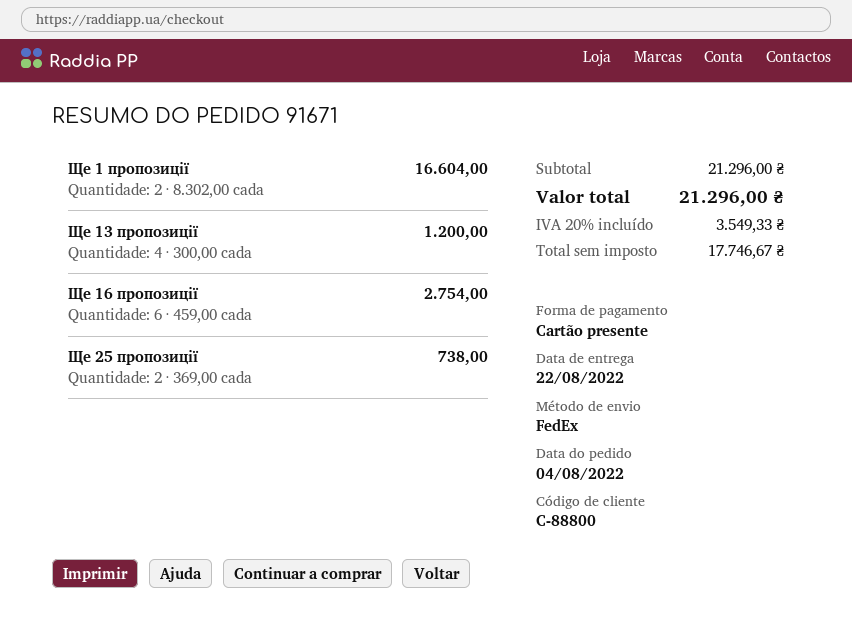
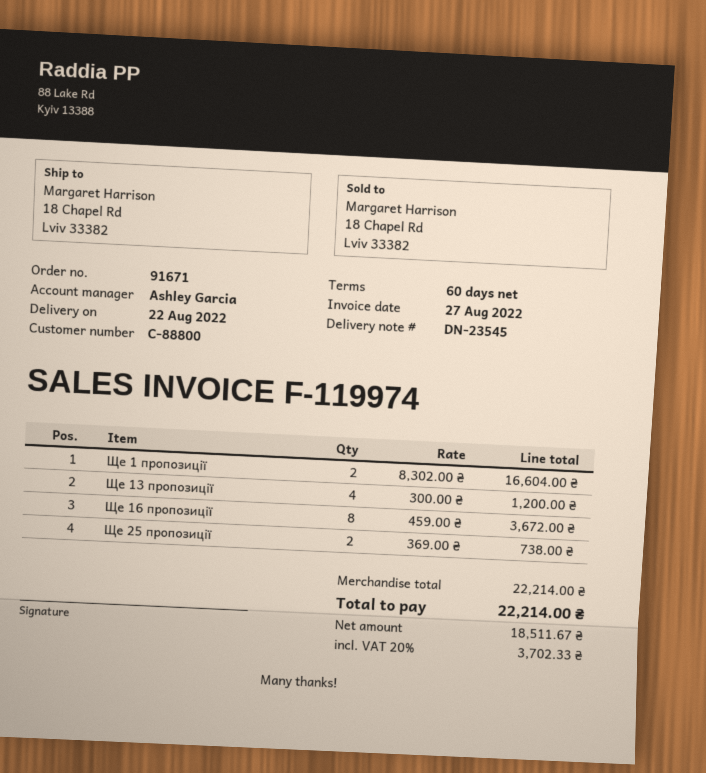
Ще 16 пропозиції: 6 x 459.00 = 2754.00 -> 8 x 459.00 = 3672.00
subtotal: 21296.00 -> 22214.00
net: 17746.67 -> 18511.67
tax: 20% = 3549.33 -> 20% = 3702.33
total: 21296.00 -> 22214.00

